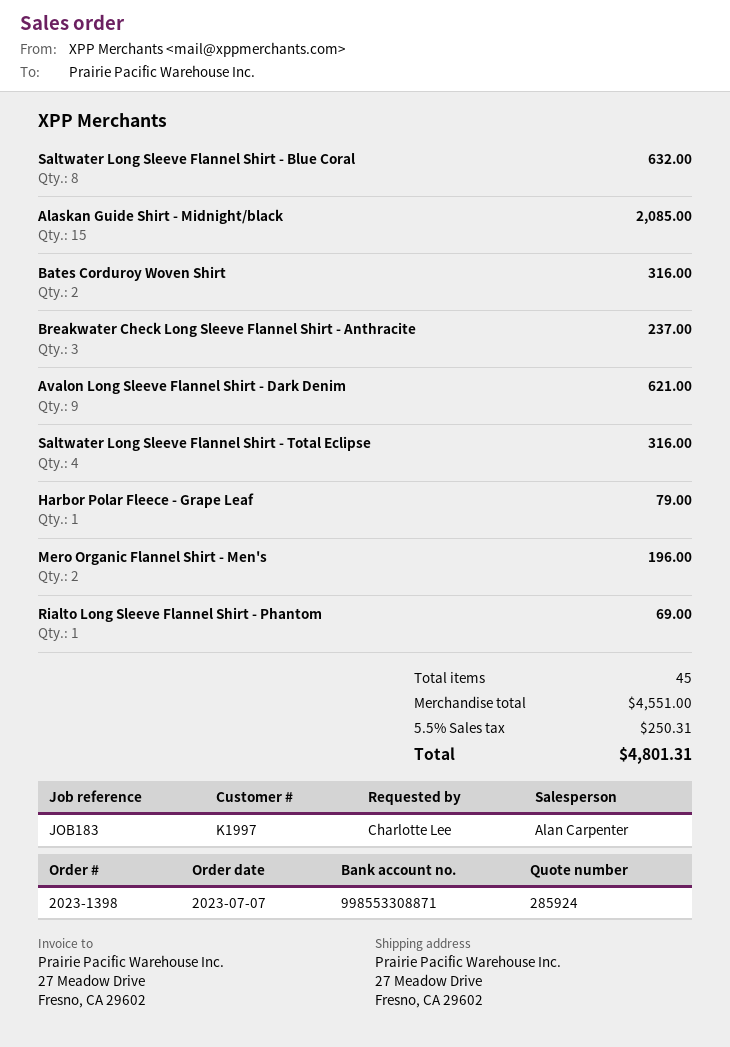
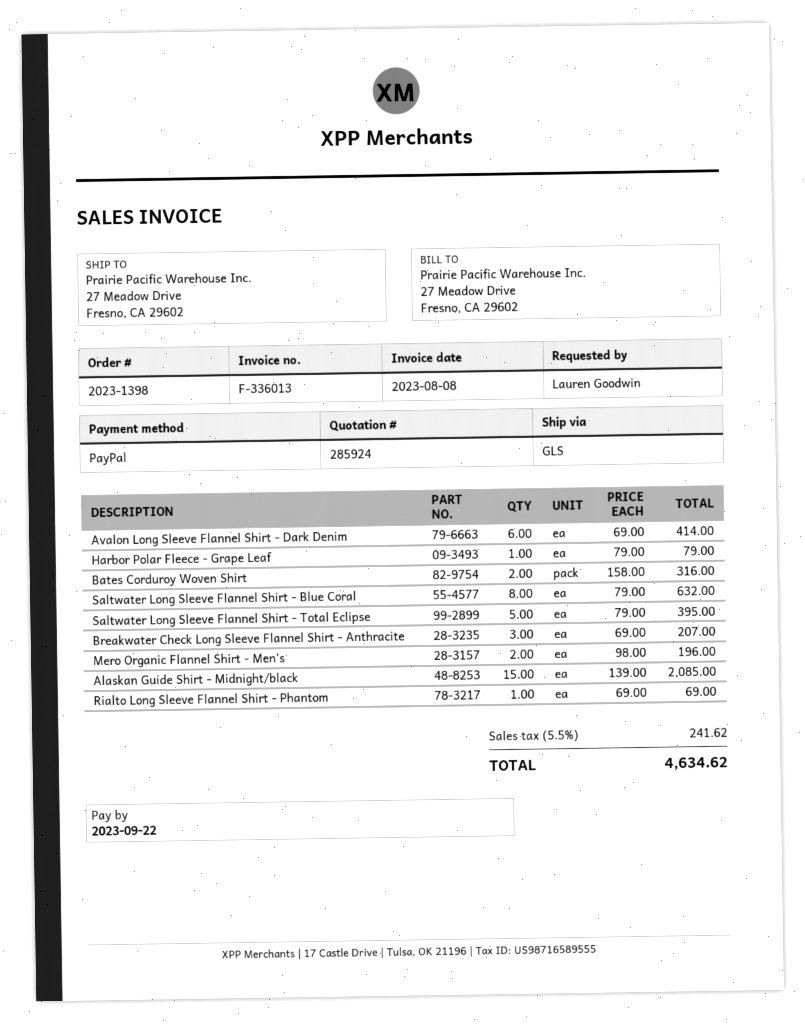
ordered by: Charlotte Lee -> Lauren Goodwin
Breakwater Check Long Sleeve Flannel Shirt - Anthracite: 3 for 237.00 -> 3 for 207.00
Avalon Long Sleeve Flannel Shirt - Dark Denim: 9 for 621.00 -> 6 for 414.00
Saltwater Long Sleeve Flannel Shirt - Total Eclipse: 4 for 316.00 -> 5 for 395.00
tax: 5.5% = 250.31 -> 5.5% = 241.62
total: 4801.31 -> 4634.62

